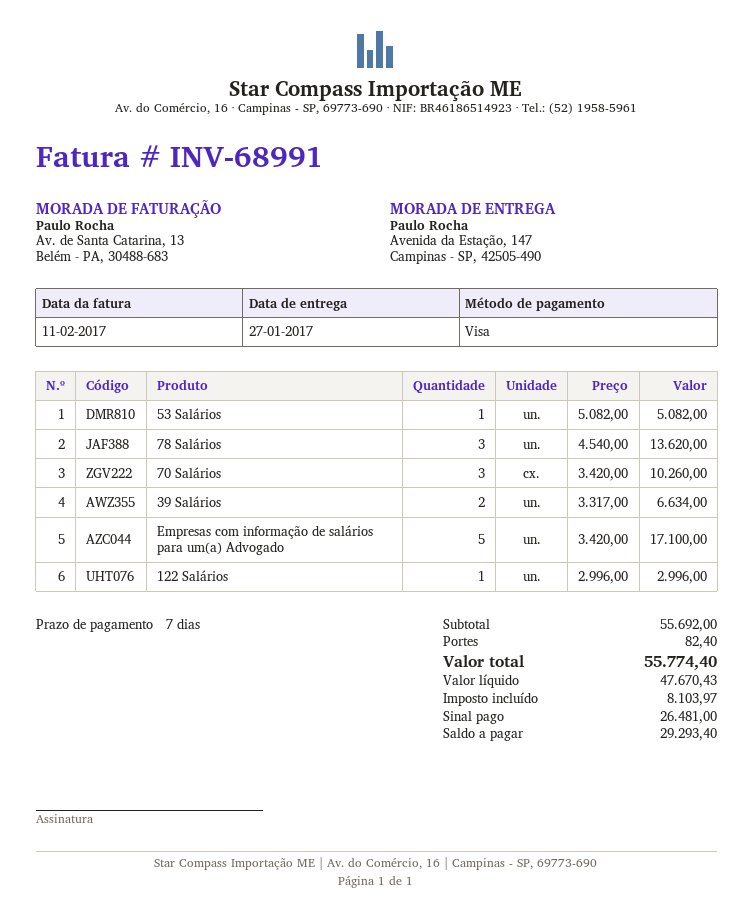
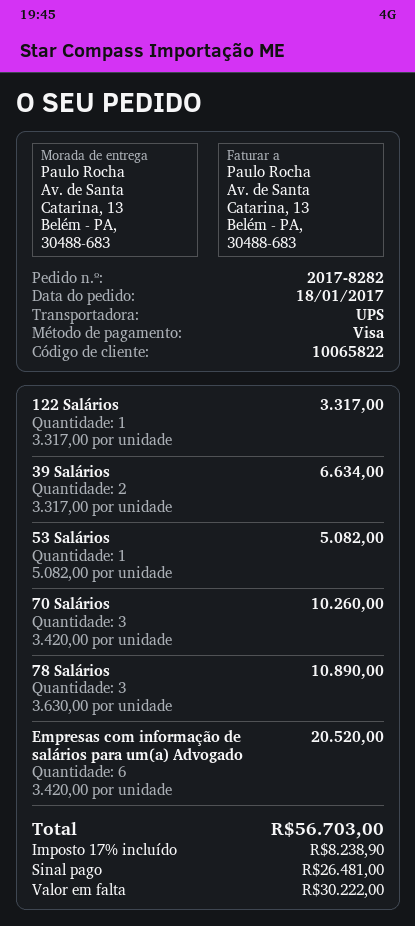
ship to: Avenida da Estação, 147, Campinas - SP, 42505-490 -> Av. de Santa Catarina, 13, Belém - PA, 30488-683
78 Salários: 3 x 4540.00 = 13620.00 -> 3 x 3630.00 = 10890.00
Empresas com informação de salários para um(a) Advogado: 5 x 3420.00 = 17100.00 -> 6 x 3420.00 = 20520.00
122 Salários: 1 x 2996.00 = 2996.00 -> 1 x 3317.00 = 3317.00
shipping: 82.40 -> none
tax: 8103.97 -> 8238.90
total: 55774.40 -> 56703.00
balance: 29293.40 -> 30222.00

